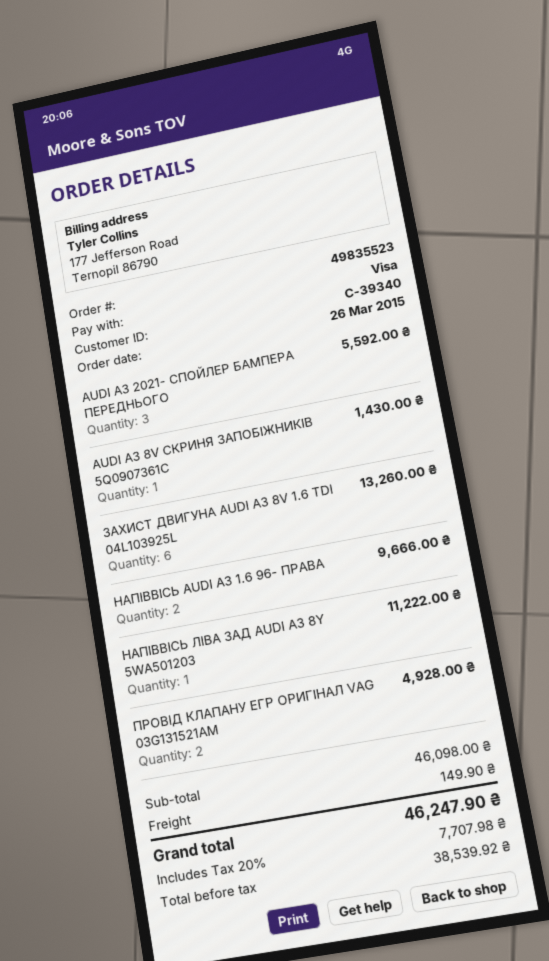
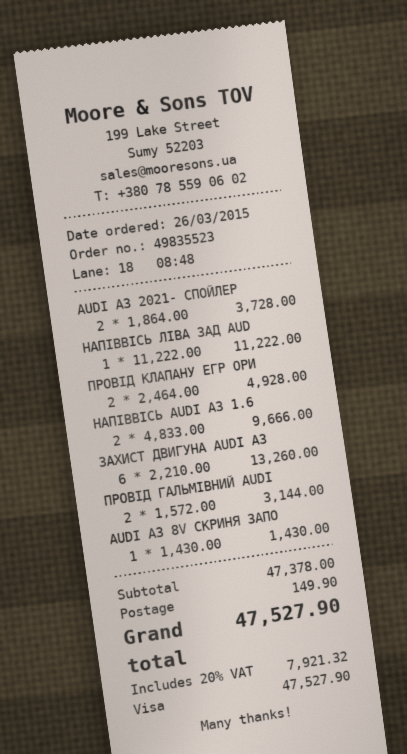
AUDI A3 2021- СПОЙЛЕР БАМПЕРА ПЕРЕДНЬОГО: 3 for 5592.00 -> 2 for 3728.00
ПРОВІД ГАЛЬМІВНИЙ AUDI: none -> 2 for 3144.00
subtotal: 46098.00 -> 47378.00
tax: 20% = 7707.98 -> 20% = 7921.32
total: 46247.90 -> 47527.90

